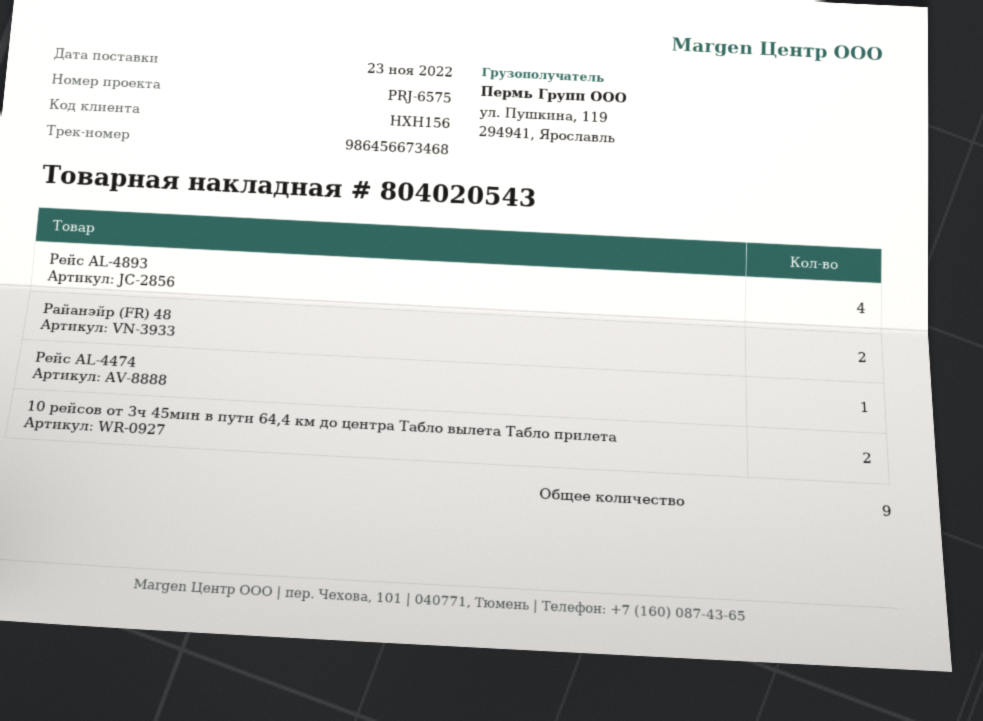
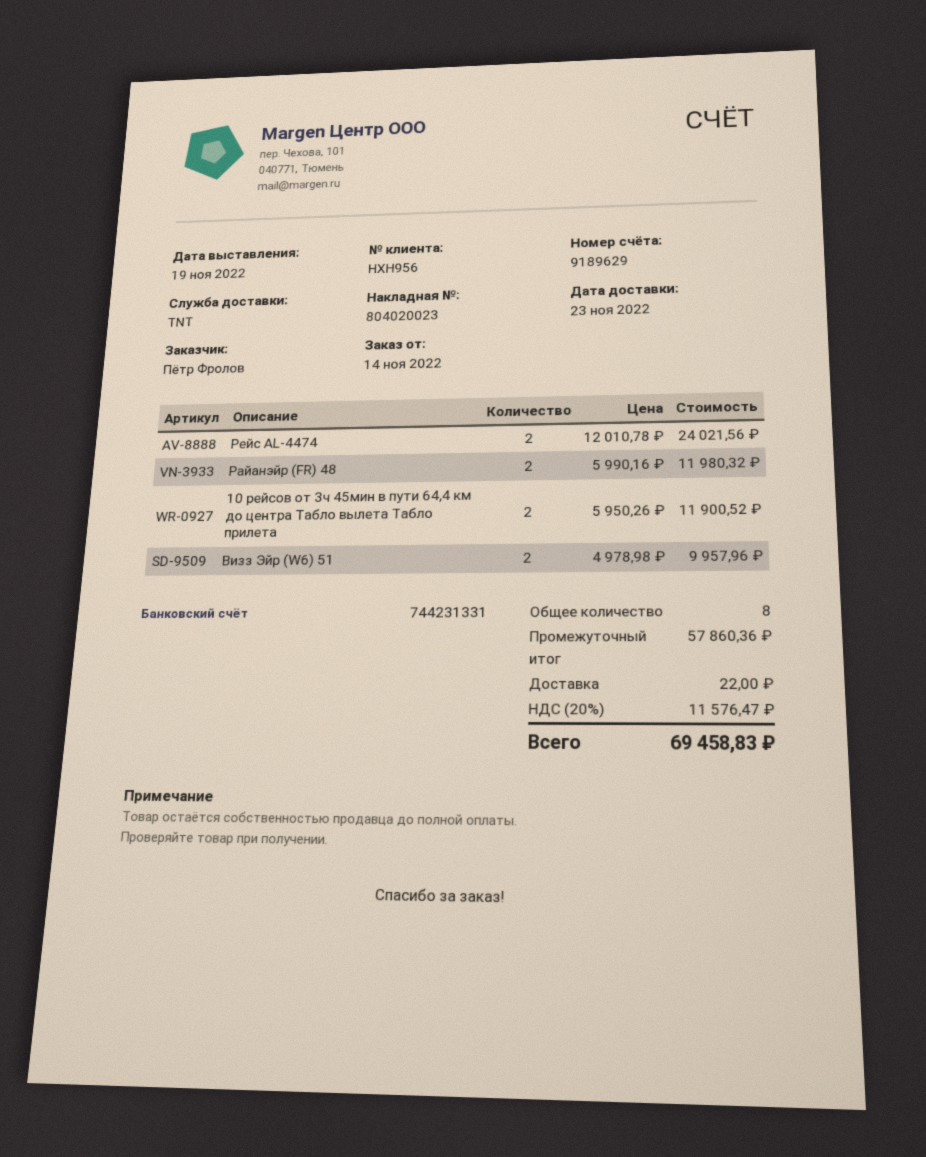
delivery note number: 804020543 -> 804020023
customer number: HXH156 -> HXH956
Рейс AL-4893: 4 -> none
Рейс AL-4474: 1 -> 2
Визз Эйр (W6) 51: none -> 2
total quantity: 9 -> 8

